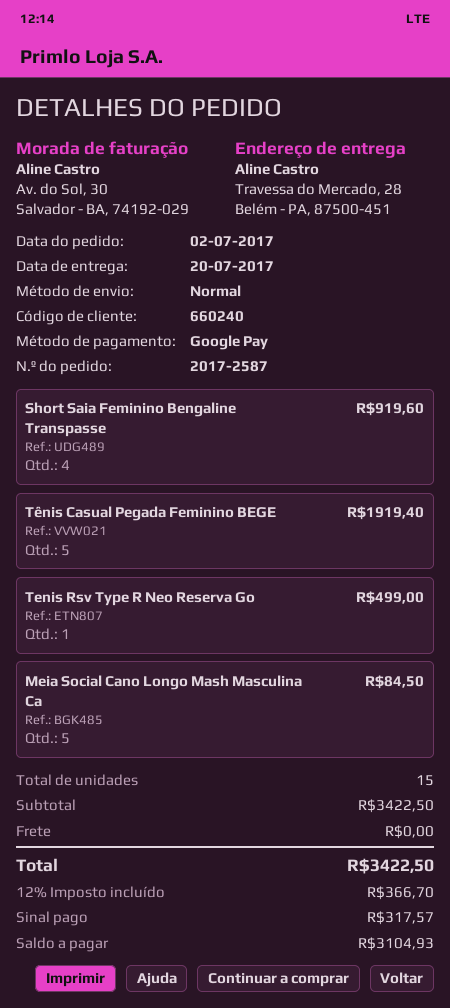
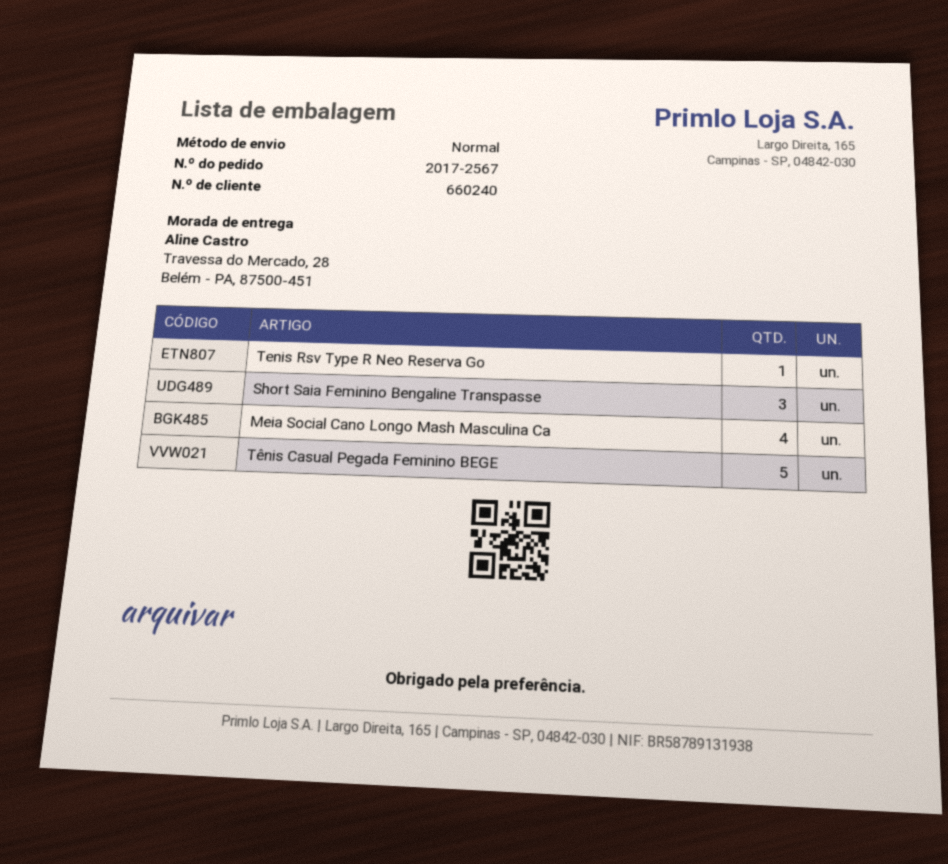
order number: 2017-2587 -> 2017-2567
Short Saia Feminino Bengaline Transpasse: 4 -> 3
Meia Social Cano Longo Mash Masculina Ca: 5 -> 4

